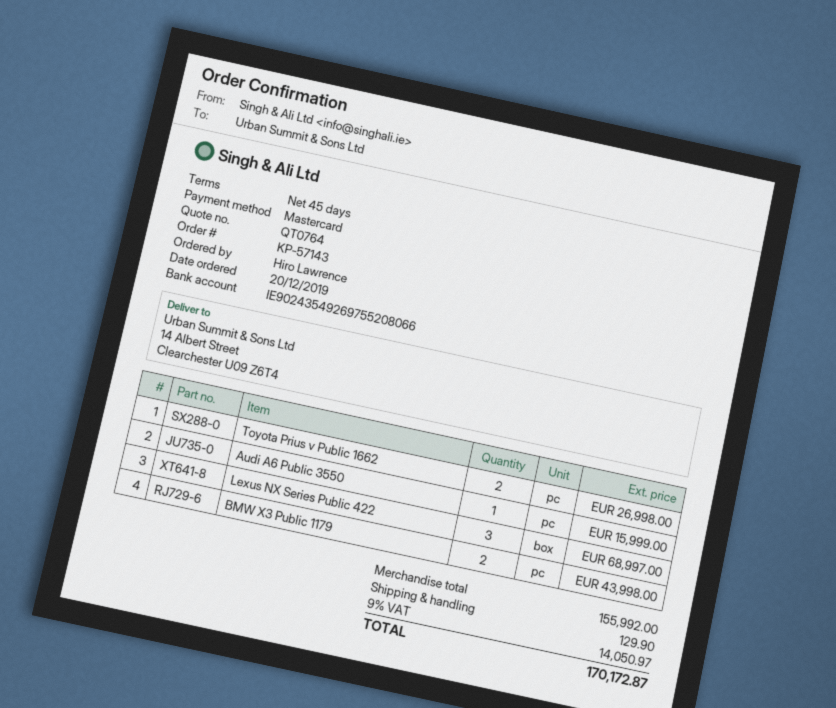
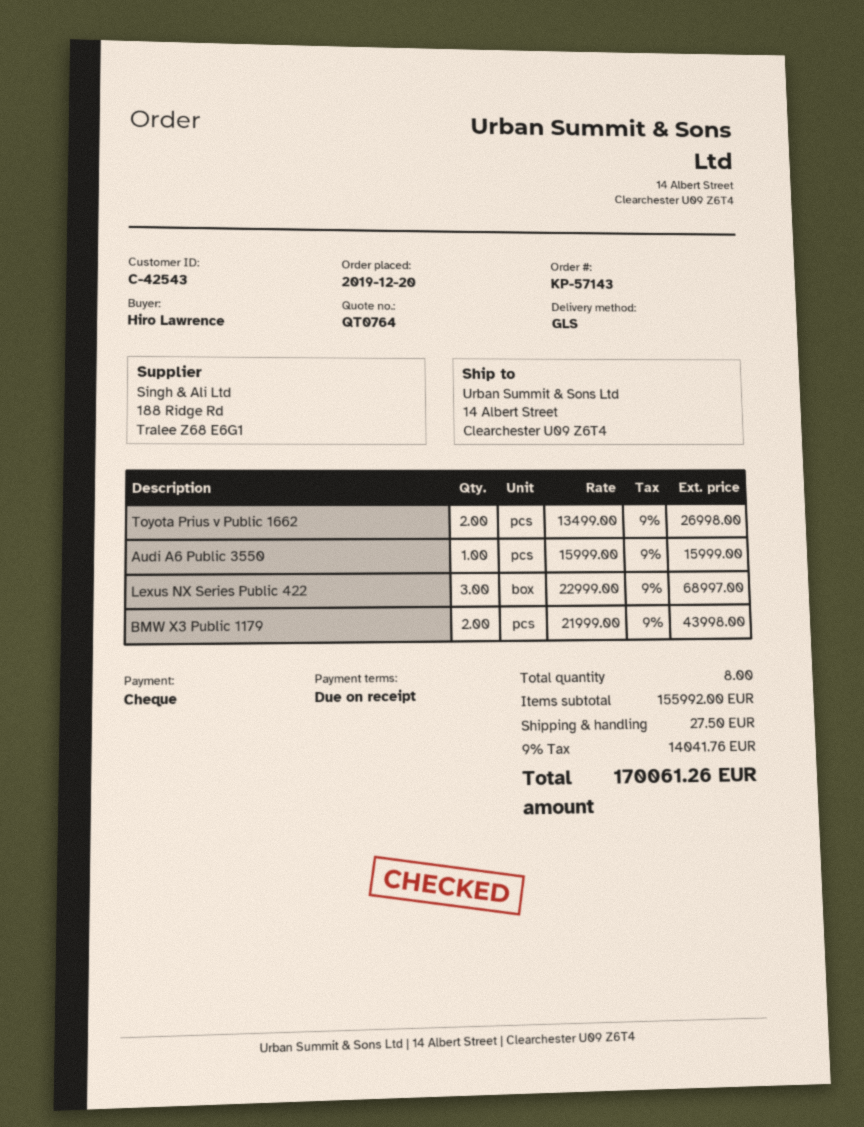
payment terms: 45 days -> on receipt
payment method: Mastercard -> cheque
shipping: 129.90 -> 27.50
tax: 9% = 14050.97 -> 9% = 14041.76
total: 170172.87 -> 170061.26

